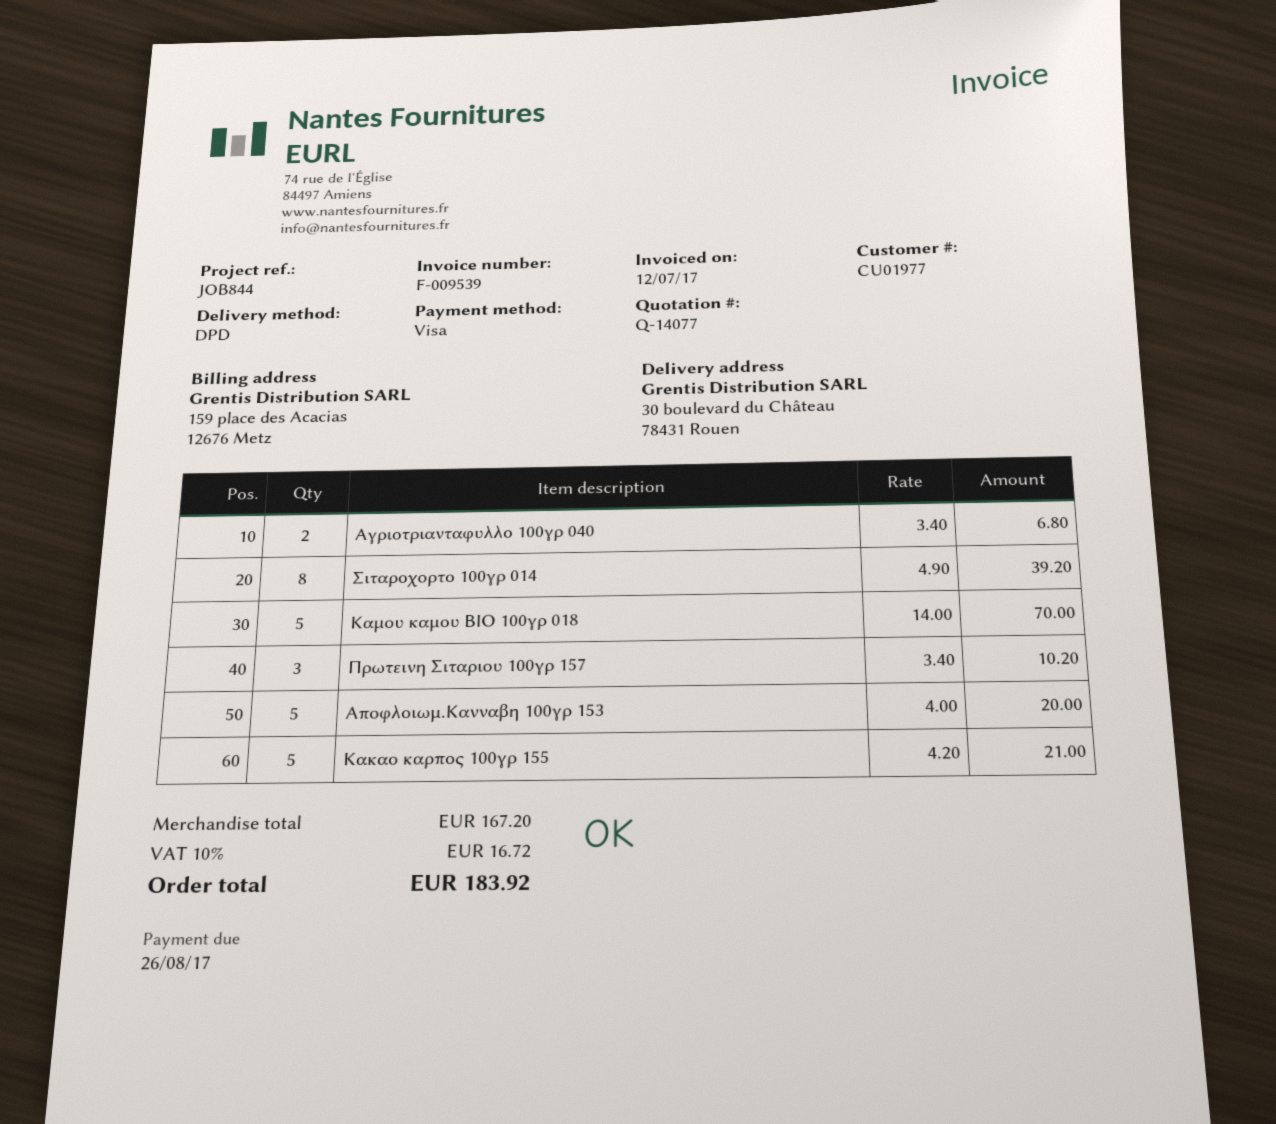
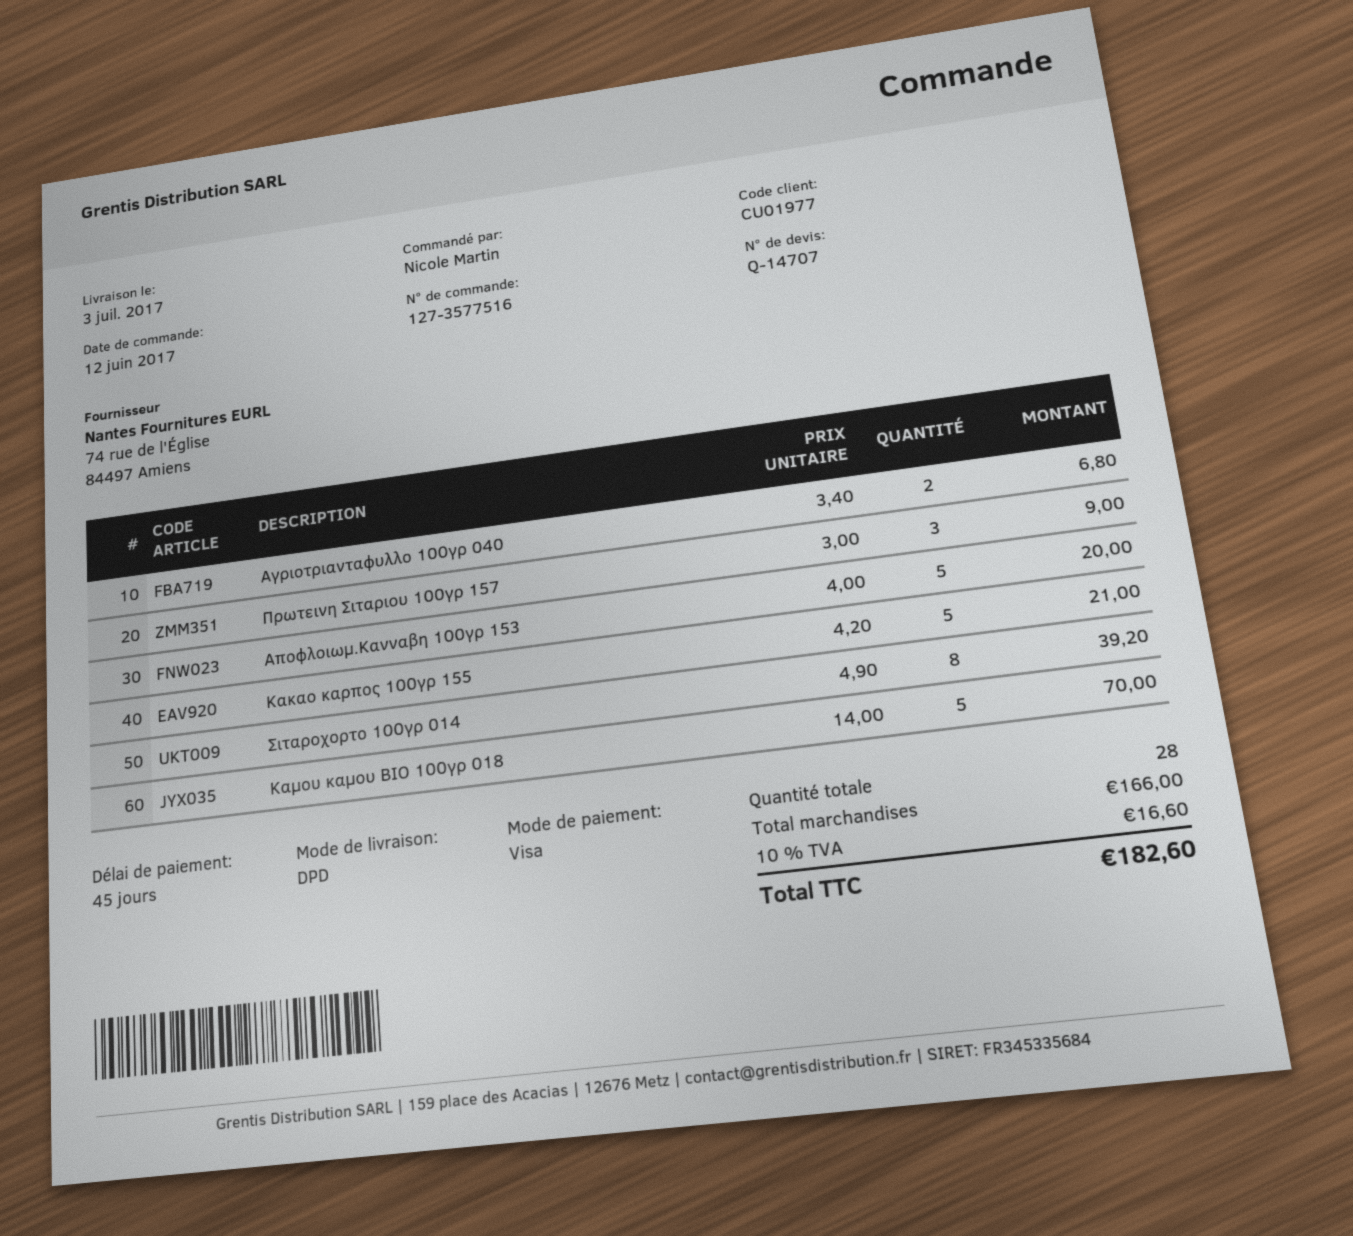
quote number: Q-14077 -> Q-14707
Πρωτεινη Σιταριου 100γρ 157: 3 x 3.40 = 10.20 -> 3 x 3.00 = 9.00
subtotal: 167.20 -> 166.00
tax: 10% = 16.72 -> 10% = 16.60
total: 183.92 -> 182.60

